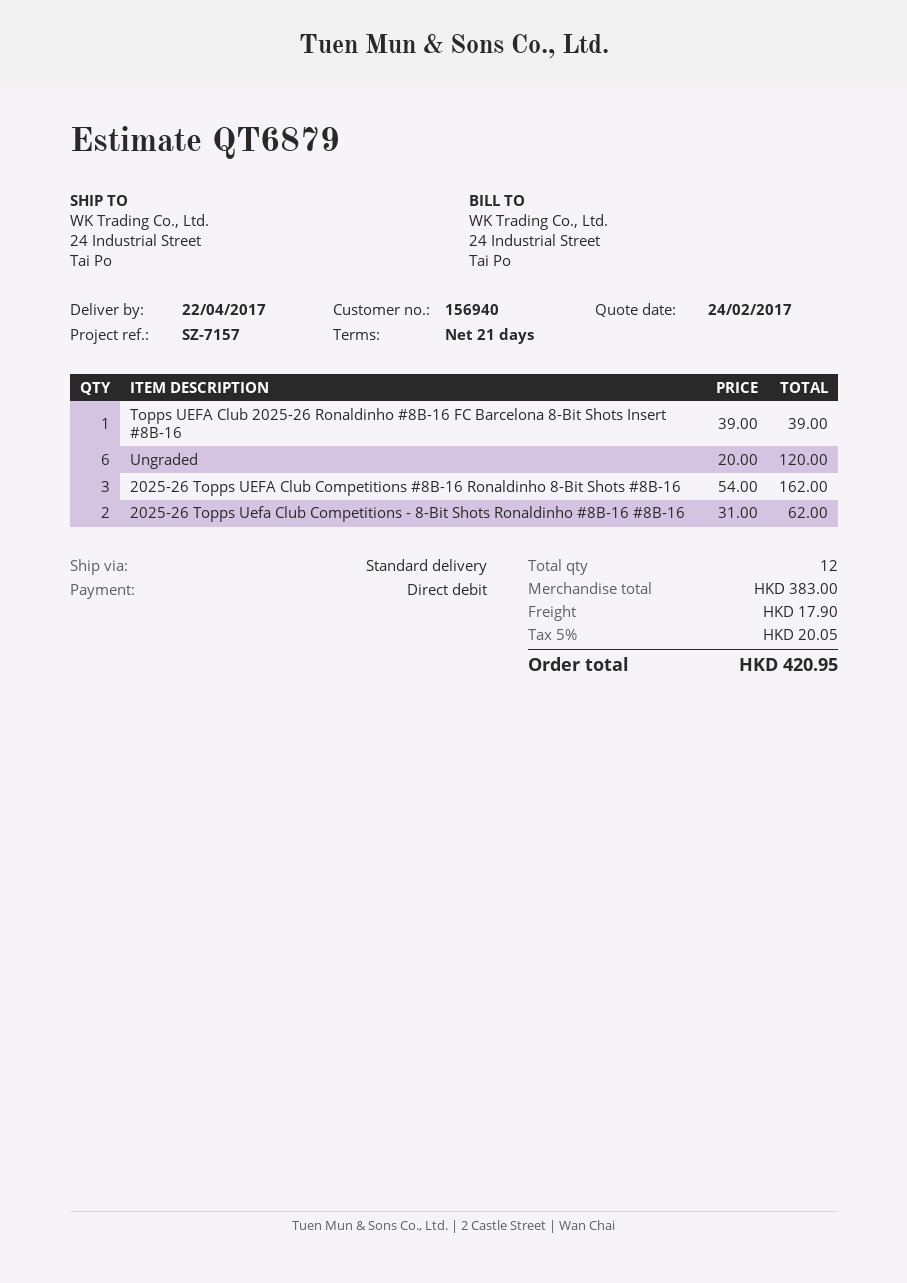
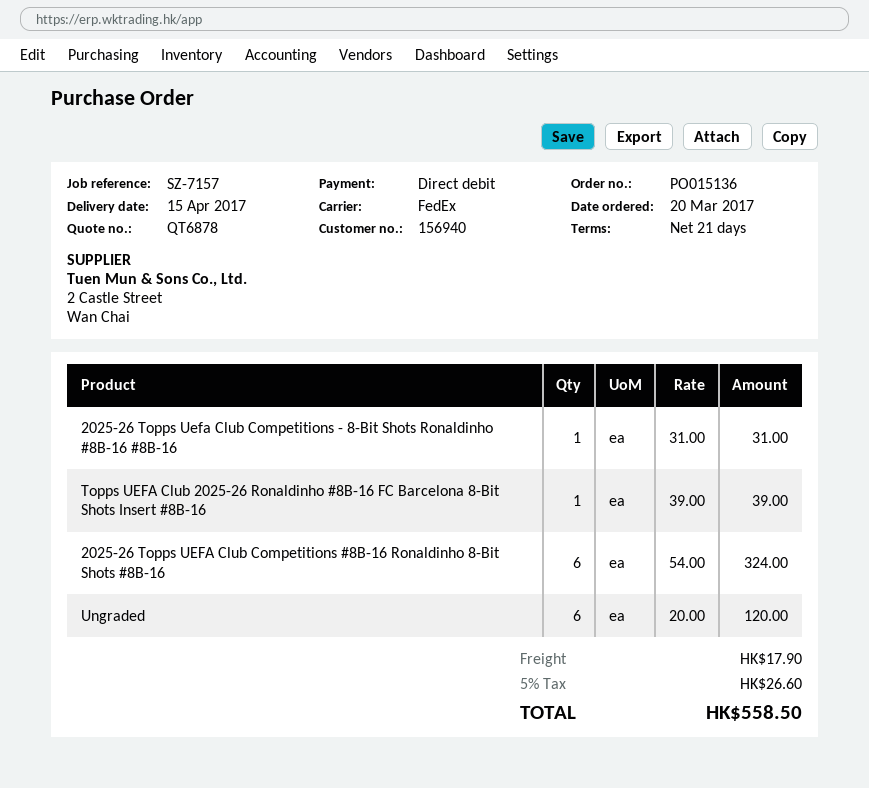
quote number: QT6879 -> QT6878
delivery date: 2017-04-22 -> 2017-04-15
shipping method: standard -> FedEx
2025-26 Topps UEFA Club Competitions #8B-16 Ronaldinho 8-Bit Shots #8B-16: 3 x 54.00 = 162.00 -> 6 x 54.00 = 324.00
2025-26 Topps Uefa Club Competitions - 8-Bit Shots Ronaldinho #8B-16 #8B-16: 2 x 31.00 = 62.00 -> 1 x 31.00 = 31.00
tax: 5% = 20.05 -> 5% = 26.60
total: 420.95 -> 558.50

